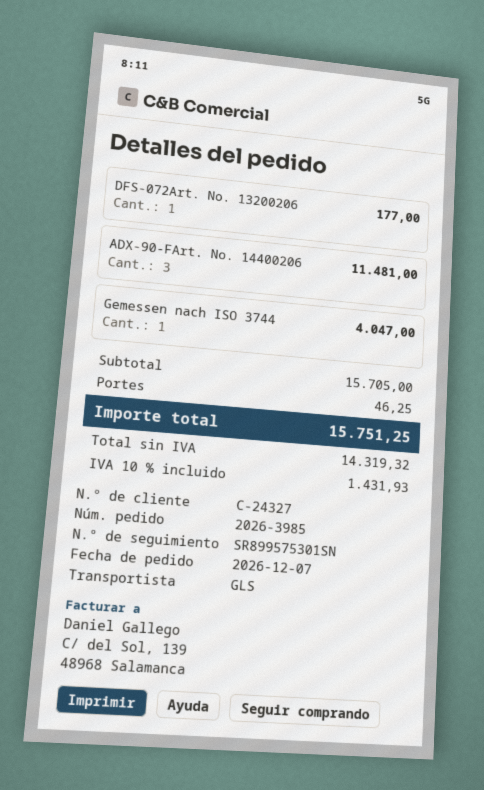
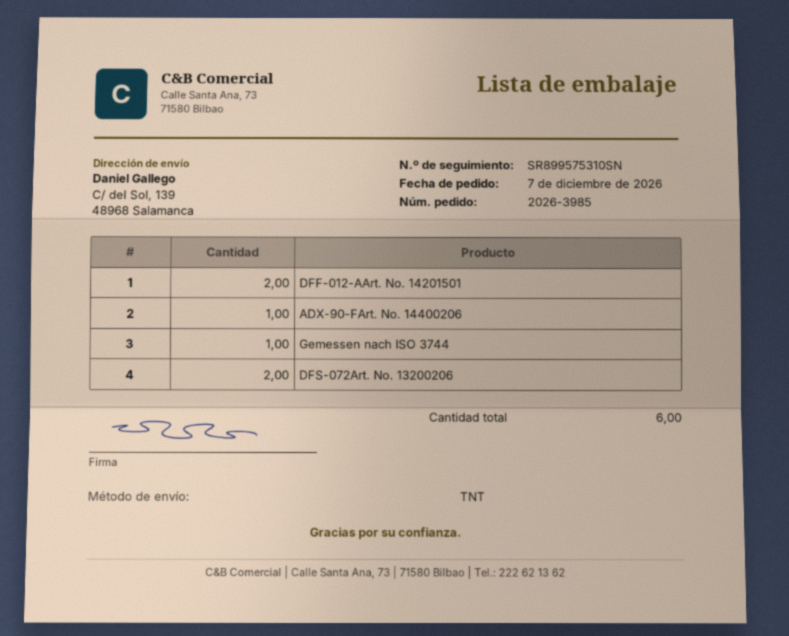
shipping method: GLS -> TNT
tracking number: SR899575301SN -> SR899575310SN
DFS-072Art. No. 13200206: 1 -> 2
ADX-90-FArt. No. 14400206: 3 -> 1
DFF-012-AArt. No. 14201501: none -> 2

